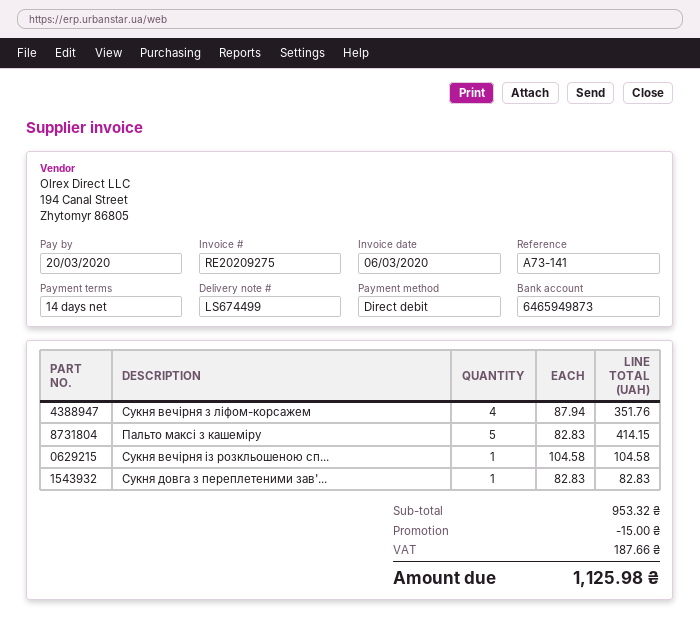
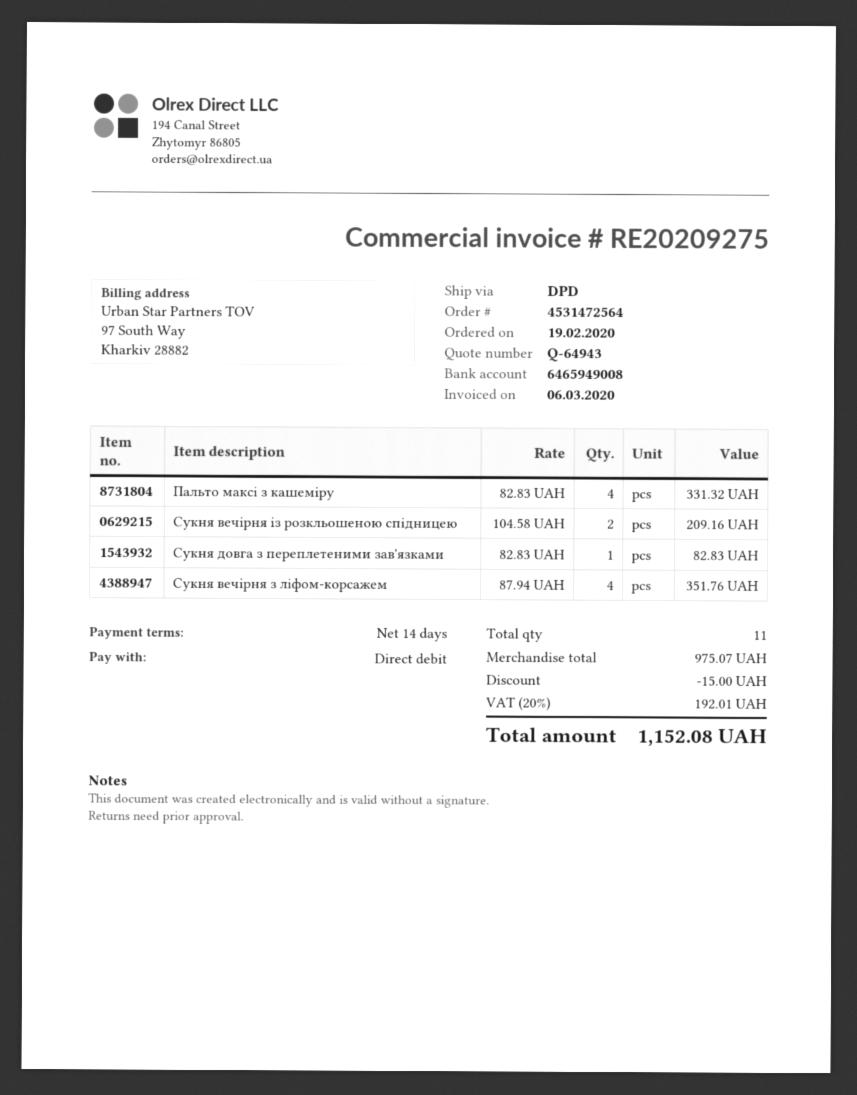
bank account: 6465949873 -> 6465949008
Пальто максі з кашеміру: 5 x 82.83 = 414.15 -> 4 x 82.83 = 331.32
Сукня вечірня із розкльошеною сп...: 1 x 104.58 = 104.58 -> 2 x 104.58 = 209.16
subtotal: 953.32 -> 975.07
tax: 187.66 -> 192.01
total: 1125.98 -> 1152.08

